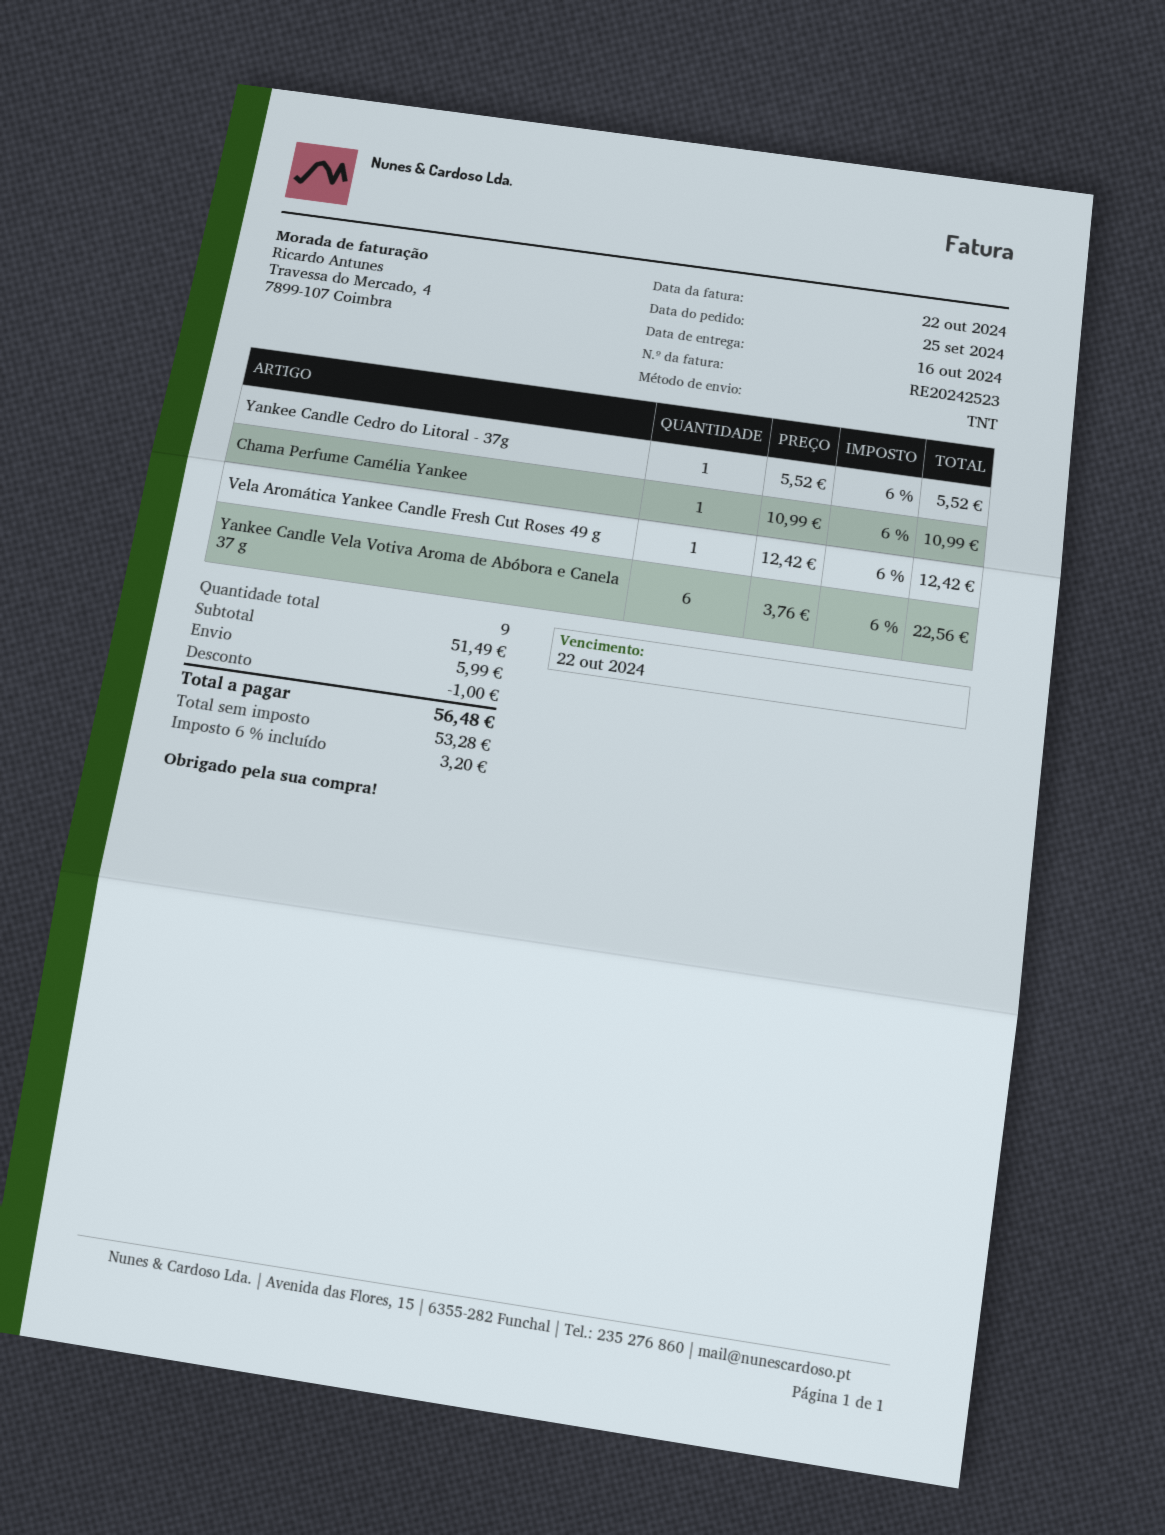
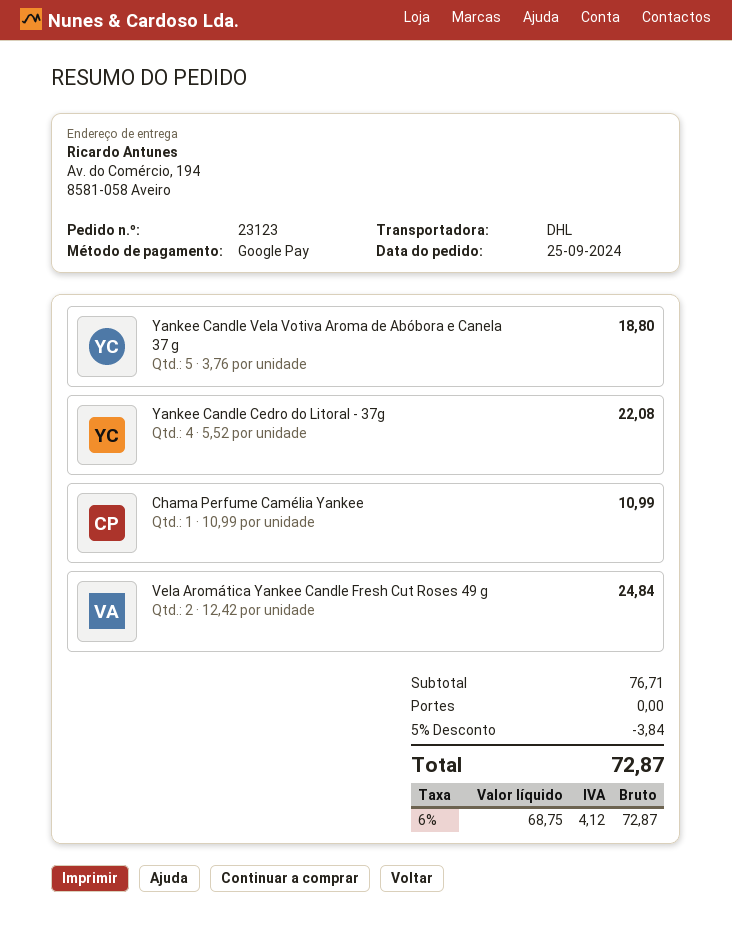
shipping method: TNT -> DHL
Yankee Candle Cedro do Litoral - 37g: 1 x 5.52 = 5.52 -> 4 x 5.52 = 22.08
Vela Aromática Yankee Candle Fresh Cut Roses 49 g: 1 x 12.42 = 12.42 -> 2 x 12.42 = 24.84
Yankee Candle Vela Votiva Aroma de Abóbora e Canela 37 g: 6 x 3.76 = 22.56 -> 5 x 3.76 = 18.80
subtotal: 51.49 -> 76.71
discount: 1.00 -> 3.84
shipping: 5.99 -> 0.00
net: 53.28 -> 68.75
tax: 6% = 3.20 -> 6% = 4.12
total: 56.48 -> 72.87

